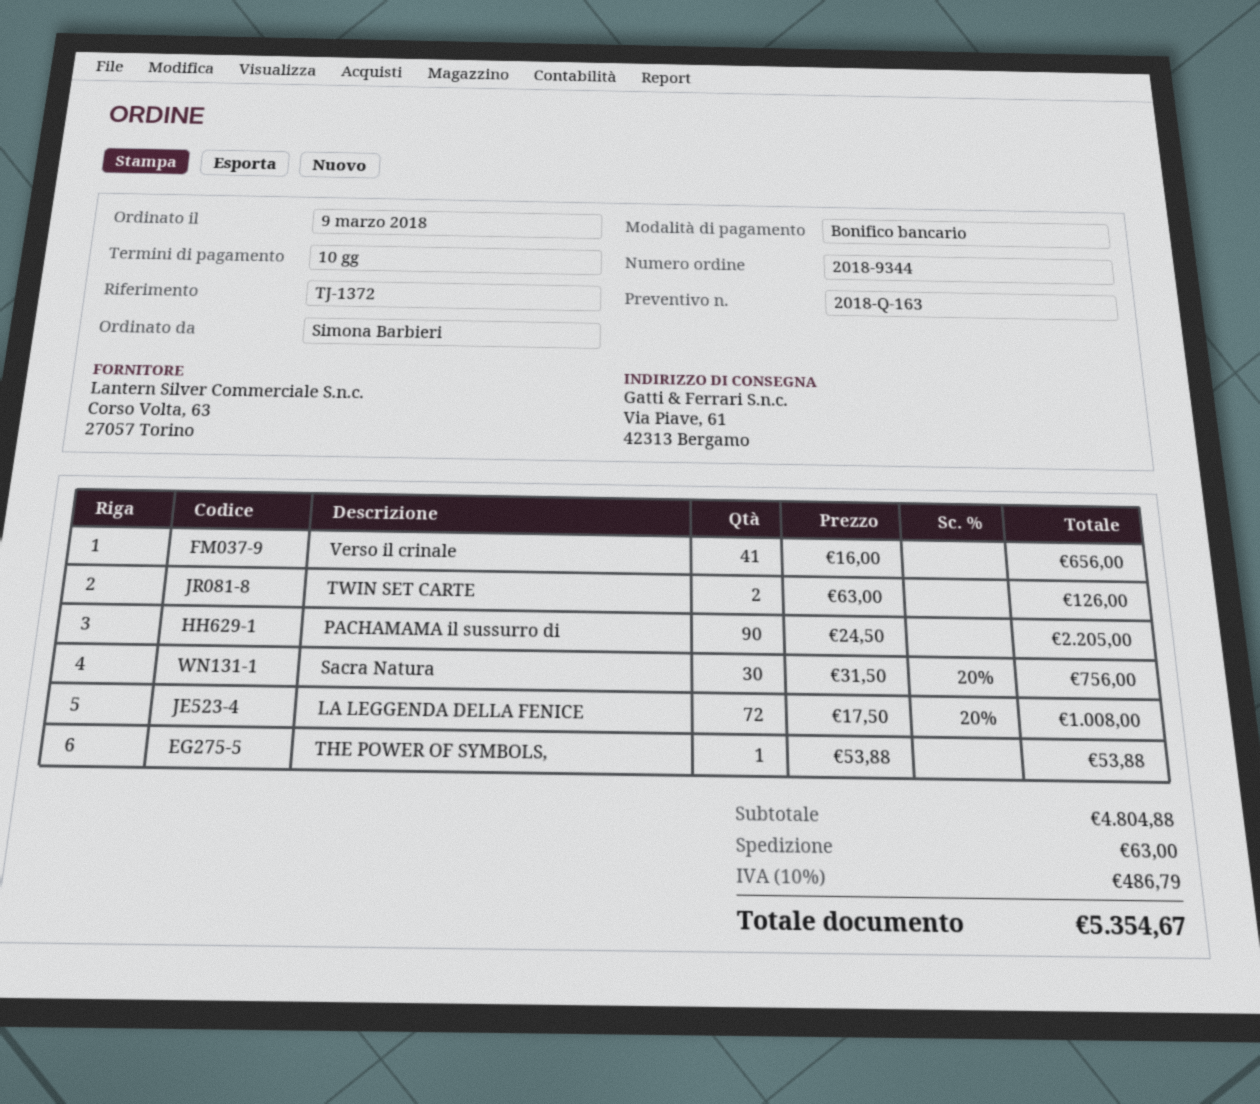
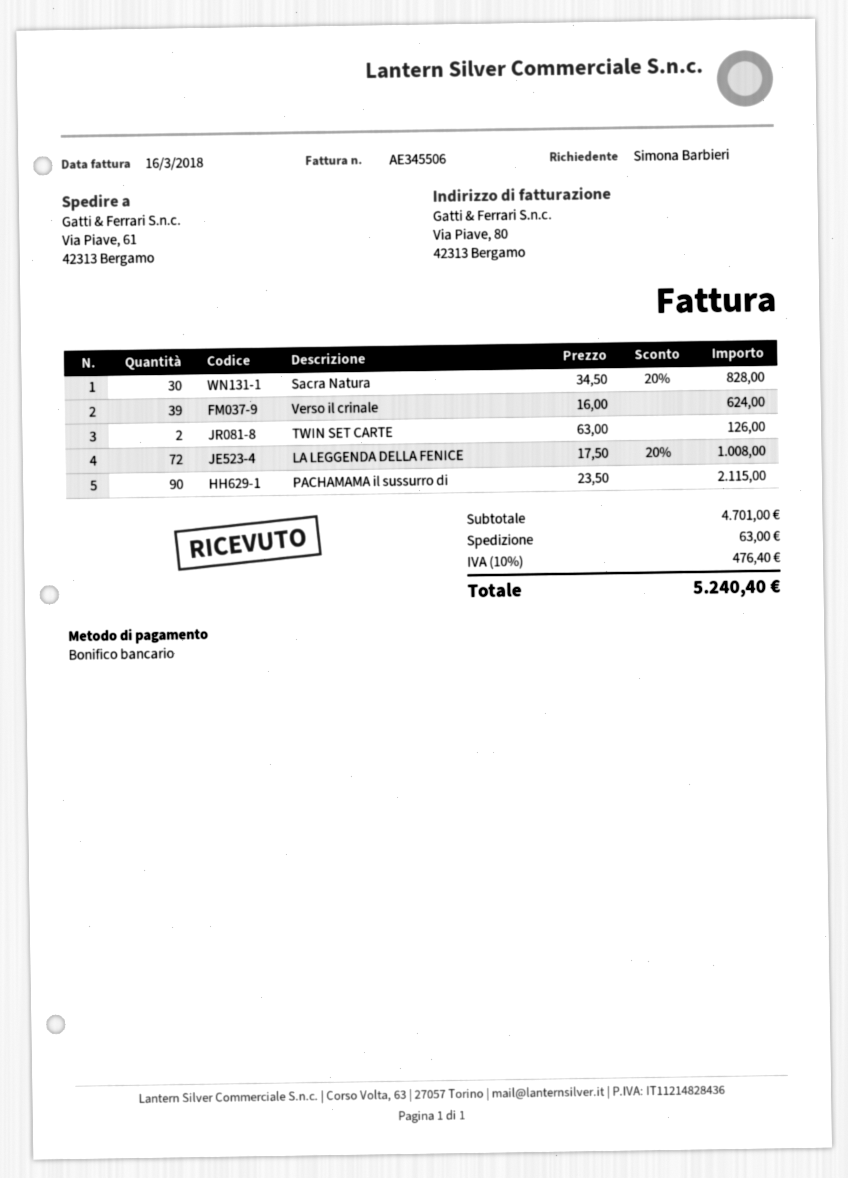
Verso il crinale: 41 x 16.00 = 656.00 -> 39 x 16.00 = 624.00
PACHAMAMA il sussurro di: 90 x 24.50 = 2205.00 -> 90 x 23.50 = 2115.00
Sacra Natura: 30 x 31.50 - 20% = 756.00 -> 30 x 34.50 - 20% = 828.00
THE POWER OF SYMBOLS,: 1 x 53.88 = 53.88 -> none
subtotal: 4804.88 -> 4701.00
tax: 10% = 486.79 -> 10% = 476.40
total: 5354.67 -> 5240.40

